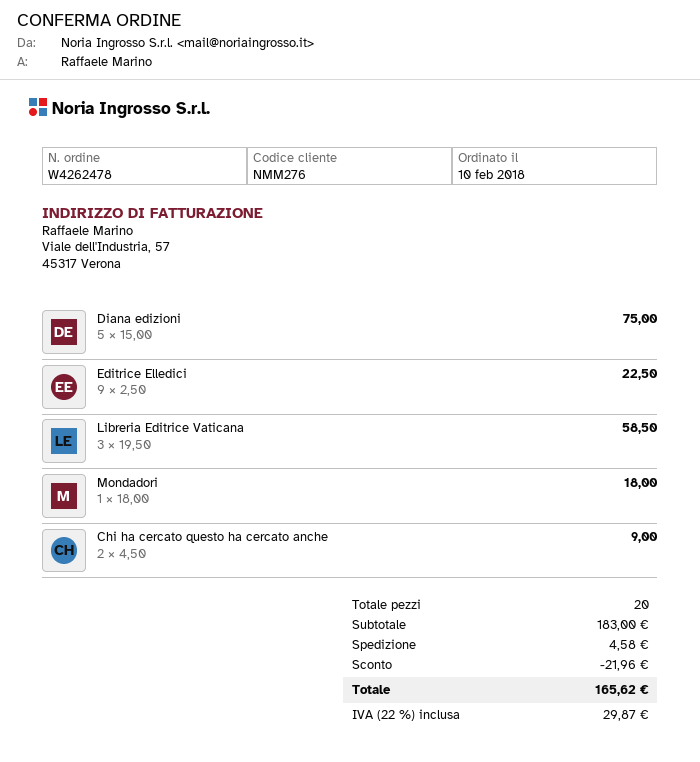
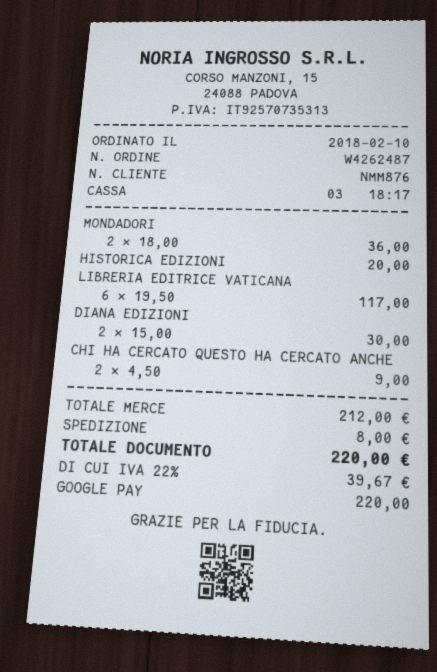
order number: W4262478 -> W4262487
customer number: NMM276 -> NMM876
Diana edizioni: 5 x 15.00 = 75.00 -> 2 x 15.00 = 30.00
Editrice Elledici: 9 x 2.50 = 22.50 -> none
Libreria Editrice Vaticana: 3 x 19.50 = 58.50 -> 6 x 19.50 = 117.00
Mondadori: 1 x 18.00 = 18.00 -> 2 x 18.00 = 36.00
HISTORICA EDIZIONI: none -> 1 x 20.00 = 20.00
subtotal: 183.00 -> 212.00
discount: 21.96 -> none
shipping: 4.58 -> 8.00
tax: 22% = 29.87 -> 22% = 39.67
total: 165.62 -> 220.00

